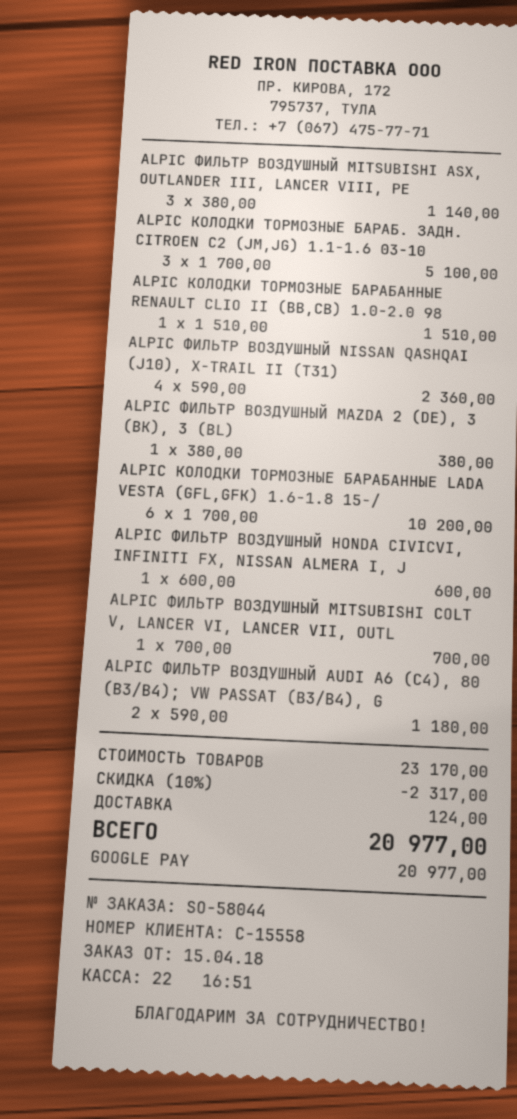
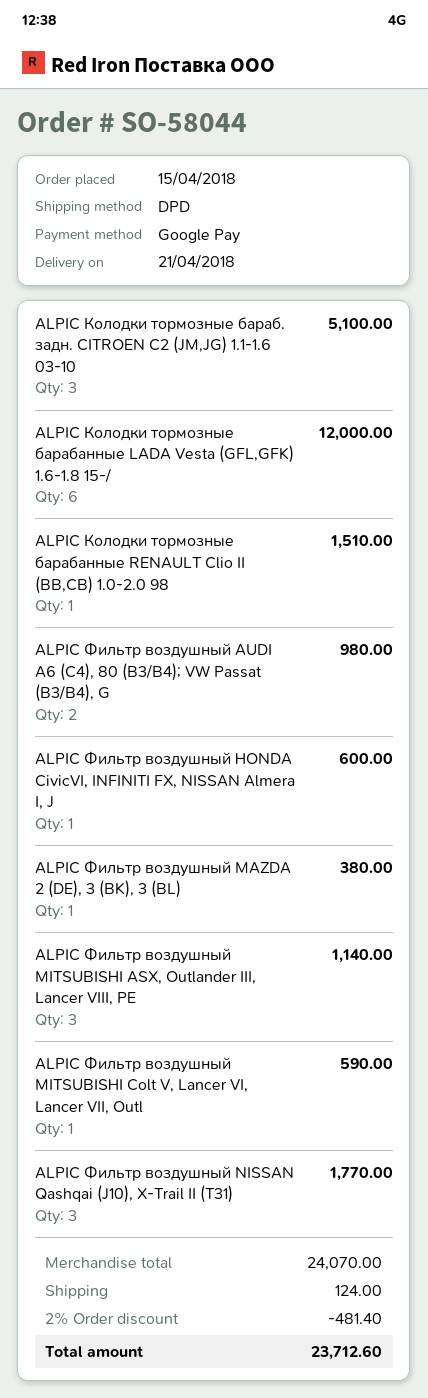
ALPIC ФИЛЬТР ВОЗДУШНЫЙ NISSAN QASHQAI (J10), X-TRAIL II (T31): 4 for 2360.00 -> 3 for 1770.00
ALPIC КОЛОДКИ ТОРМОЗНЫЕ БАРАБАННЫЕ LADA VESTA (GFL,GFK) 1.6-1.8 15-/: 6 for 10200.00 -> 6 for 12000.00
ALPIC ФИЛЬТР ВОЗДУШНЫЙ MITSUBISHI COLT V, LANCER VI, LANCER VII, OUTL: 1 for 700.00 -> 1 for 590.00
ALPIC ФИЛЬТР ВОЗДУШНЫЙ AUDI A6 (C4), 80 (B3/B4); VW PASSAT (B3/B4), G: 2 for 1180.00 -> 2 for 980.00
subtotal: 23170.00 -> 24070.00
discount: 10% = 2317.00 -> 2% = 481.40
total: 20977.00 -> 23712.60

